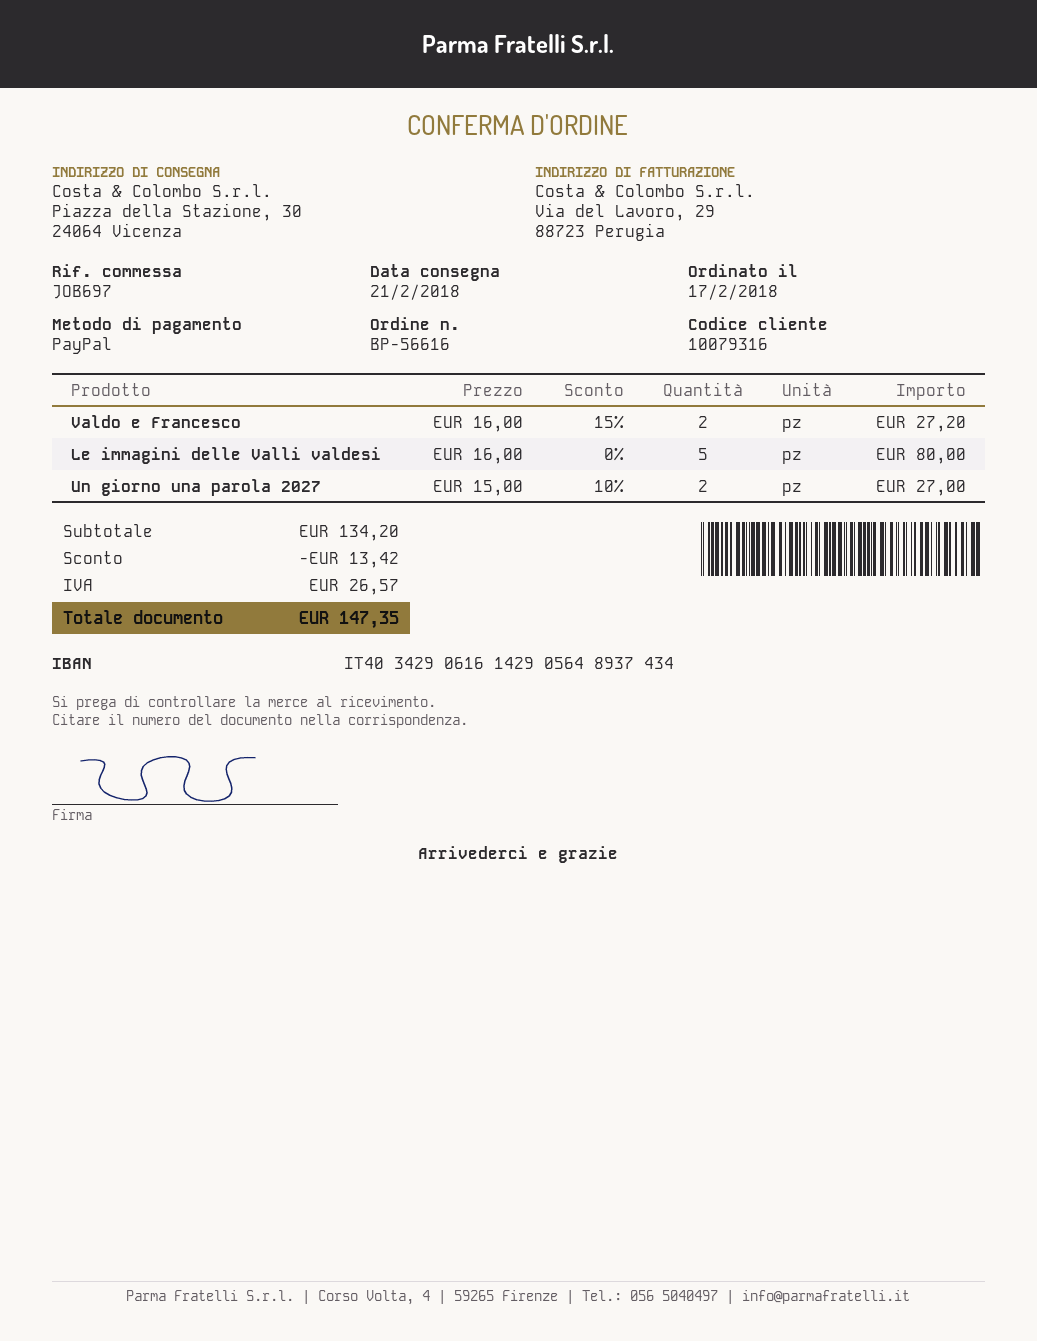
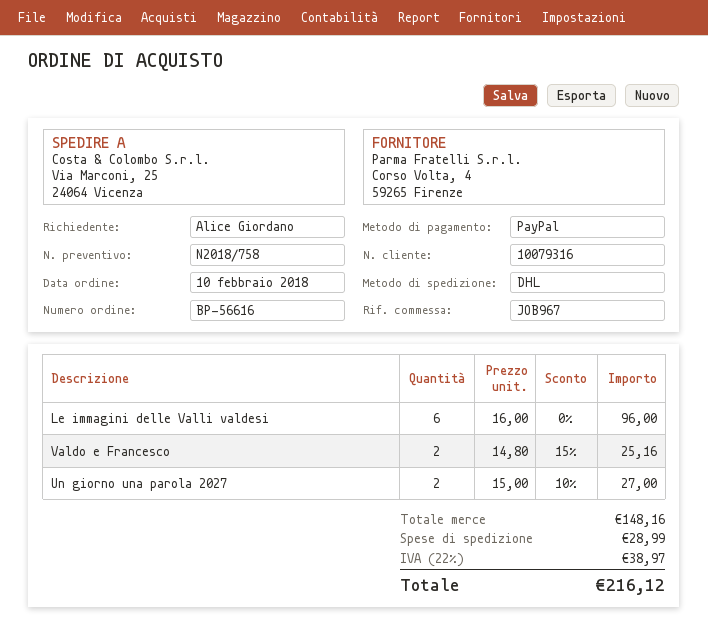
order date: 2018-02-17 -> 2018-02-10
reference: JOB697 -> JOB967
ship to: Piazza della Stazione, 30, 24064 Vicenza -> Via Marconi, 25, 24064 Vicenza
Valdo e Francesco: 2 x 16.00 - 15% = 27.20 -> 2 x 14.80 - 15% = 25.16
Le immagini delle Valli valdesi: 5 x 16.00 = 80.00 -> 6 x 16.00 = 96.00
subtotal: 134.20 -> 148.16
discount: 13.42 -> none
shipping: none -> 28.99
tax: 26.57 -> 38.97
total: 147.35 -> 216.12

